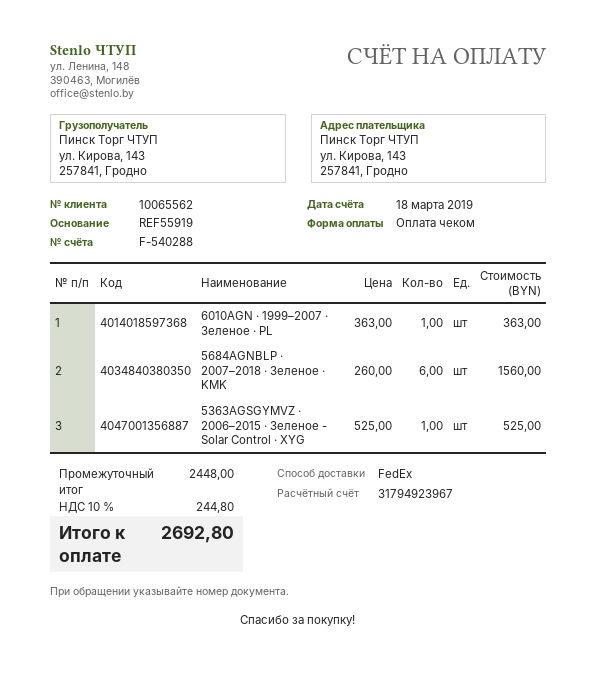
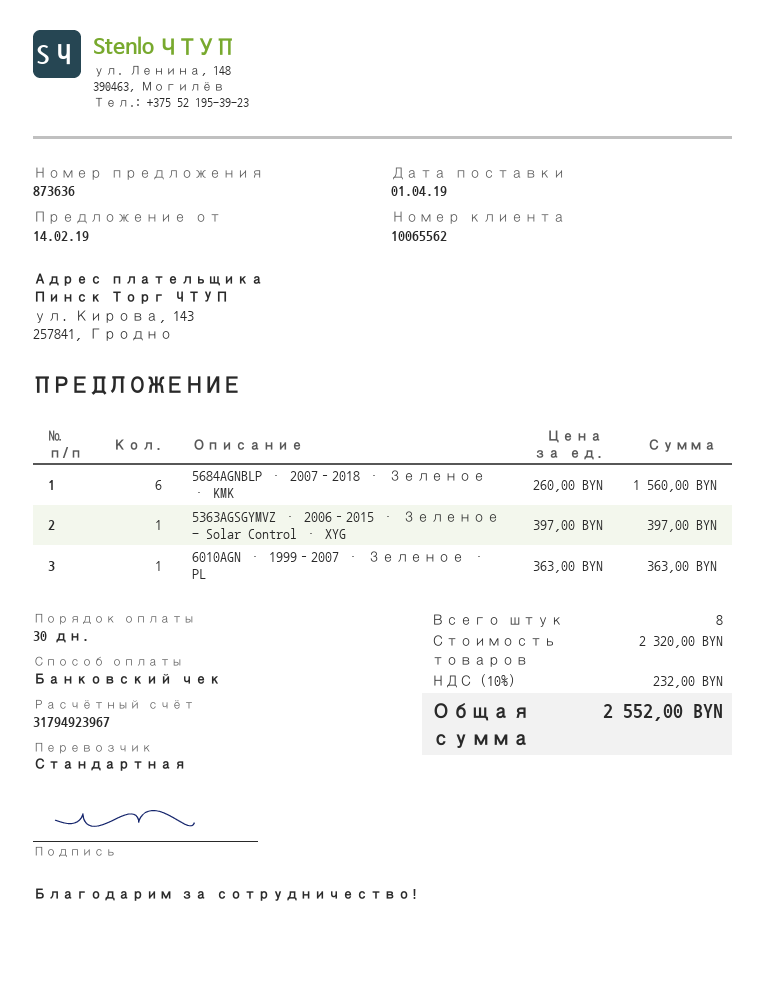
shipping method: FedEx -> standard
5363AGSGYMVZ · 2006–2015 · Зеленое - Solar Control · XYG: 1 x 525.00 = 525.00 -> 1 x 397.00 = 397.00
subtotal: 2448.00 -> 2320.00
tax: 10% = 244.80 -> 10% = 232.00
total: 2692.80 -> 2552.00

